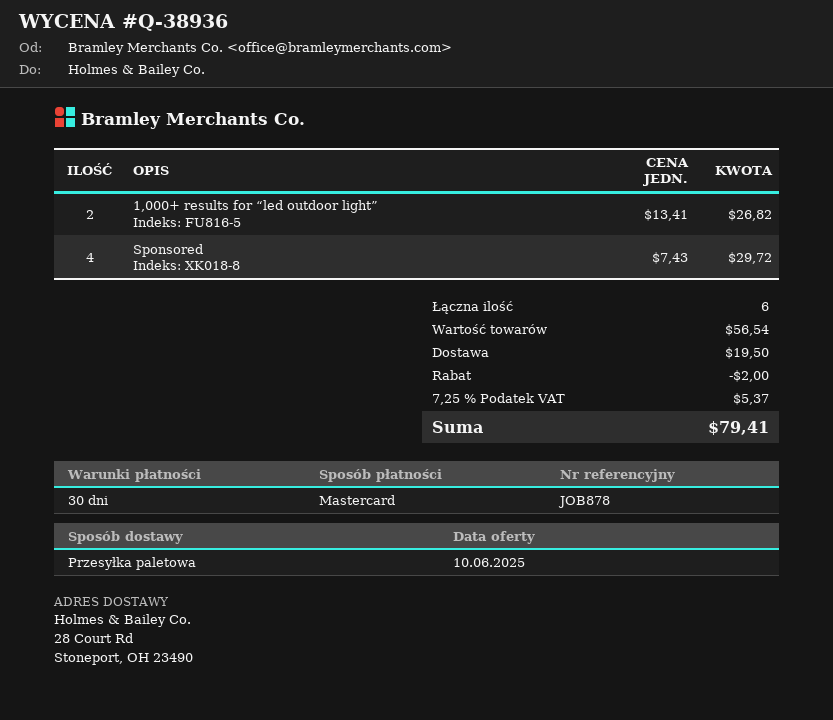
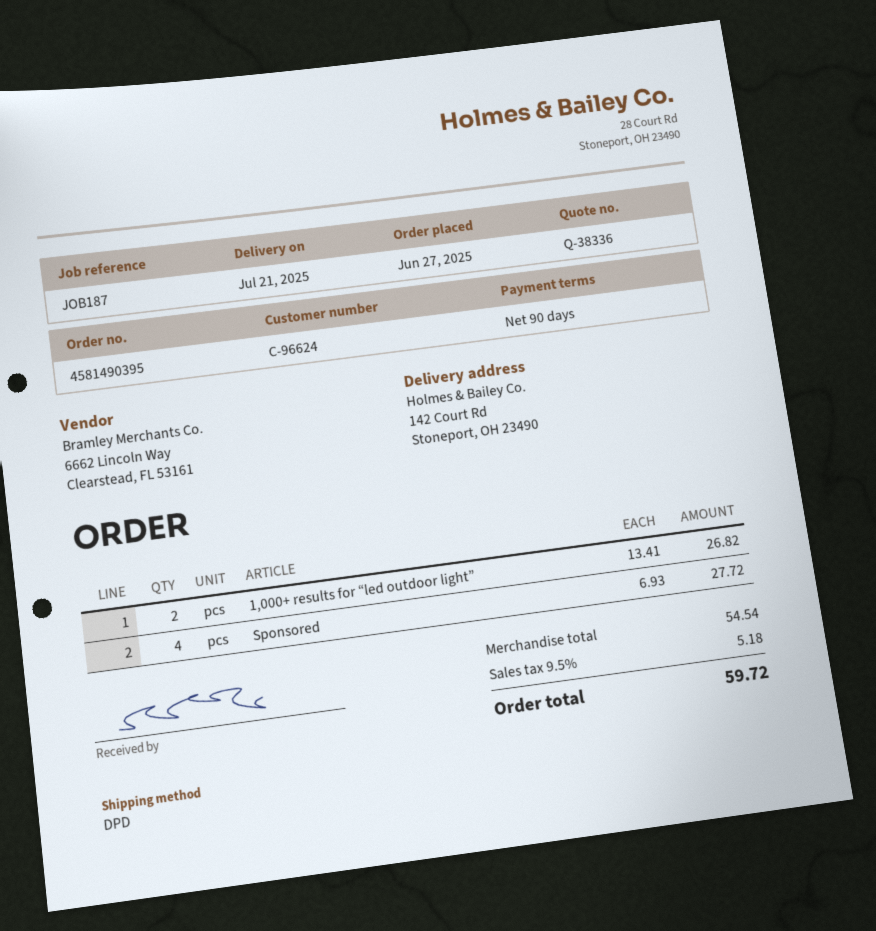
quote number: Q-38936 -> Q-38336
payment terms: 30 days -> 90 days
reference: JOB878 -> JOB187
shipping method: pallet freight -> DPD
ship to: 28 Court Rd, Stoneport, OH 23490 -> 142 Court Rd, Stoneport, OH 23490
Sponsored: 4 x 7.43 = 29.72 -> 4 x 6.93 = 27.72
subtotal: 56.54 -> 54.54
discount: 2.00 -> none
shipping: 19.50 -> none
tax: 7.25% = 5.37 -> 9.5% = 5.18
total: 79.41 -> 59.72

